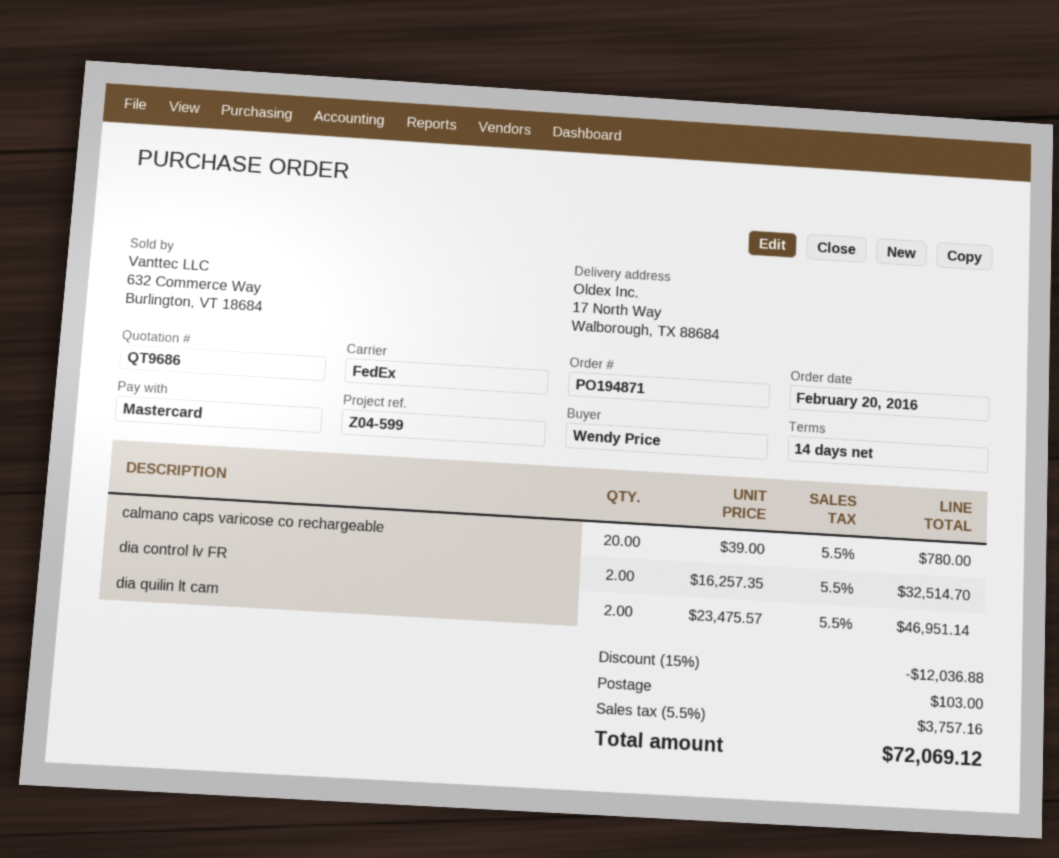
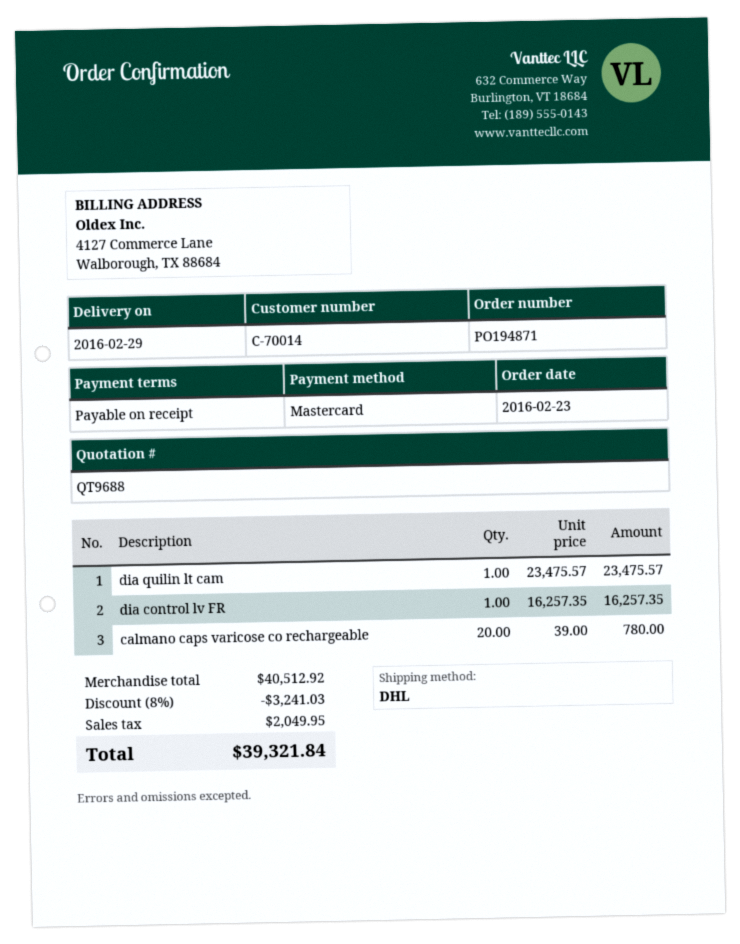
quote number: QT9686 -> QT9688
order date: 2016-02-20 -> 2016-02-23
payment terms: 14 days -> on receipt
shipping method: FedEx -> DHL
dia control lv FR: 2 x 16257.35 = 32514.70 -> 1 x 16257.35 = 16257.35
dia quilin lt cam: 2 x 23475.57 = 46951.14 -> 1 x 23475.57 = 23475.57
discount: 15% = 12036.88 -> 8% = 3241.03
shipping: 103.00 -> none
tax: 3757.16 -> 2049.95
total: 72069.12 -> 39321.84

